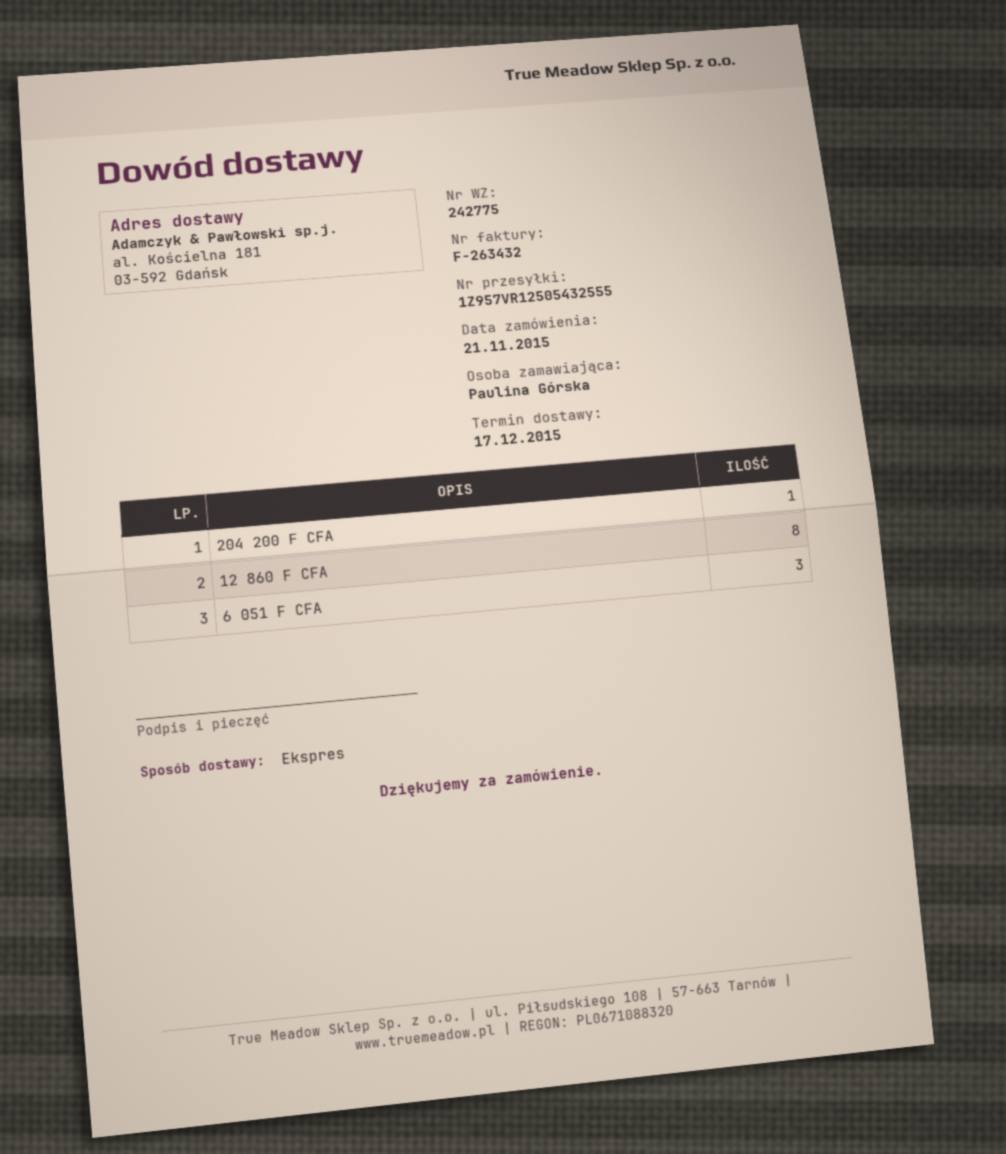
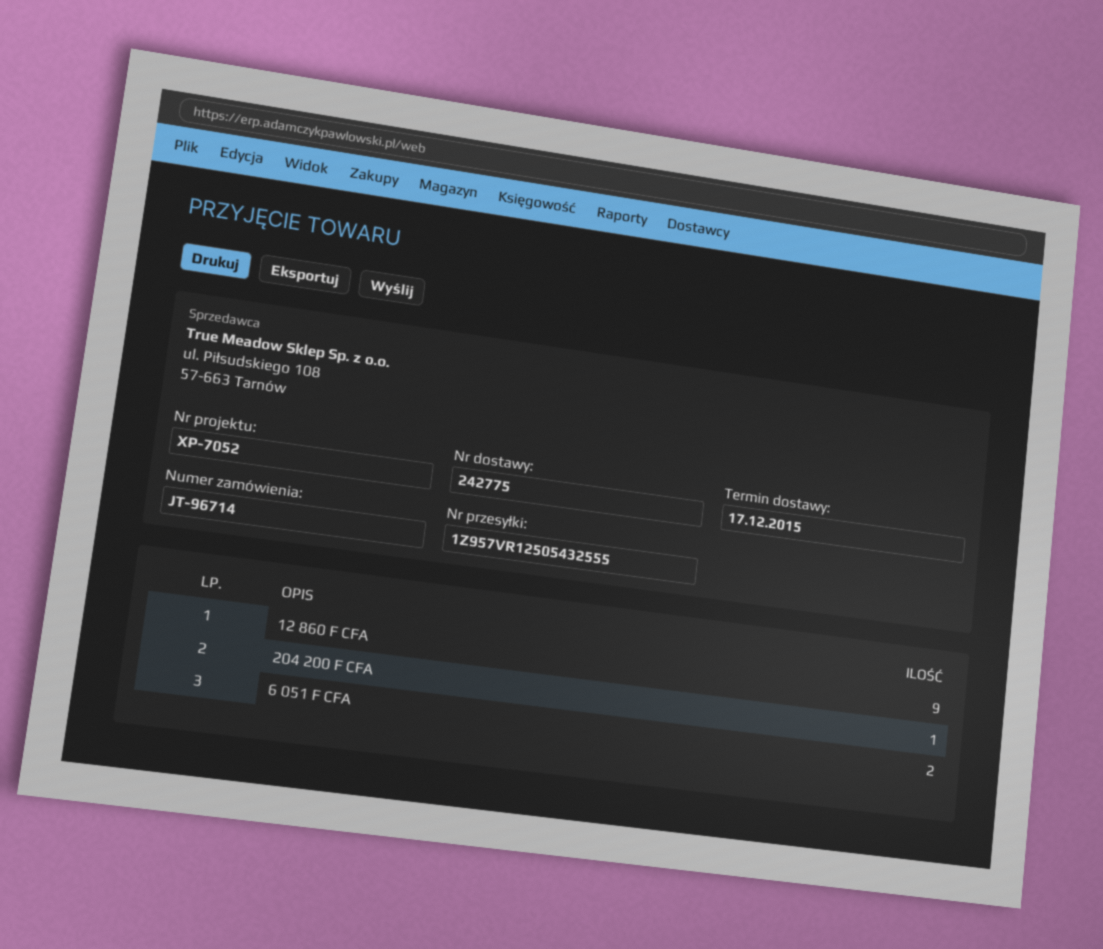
12 860 F CFA: 8 -> 9
6 051 F CFA: 3 -> 2

